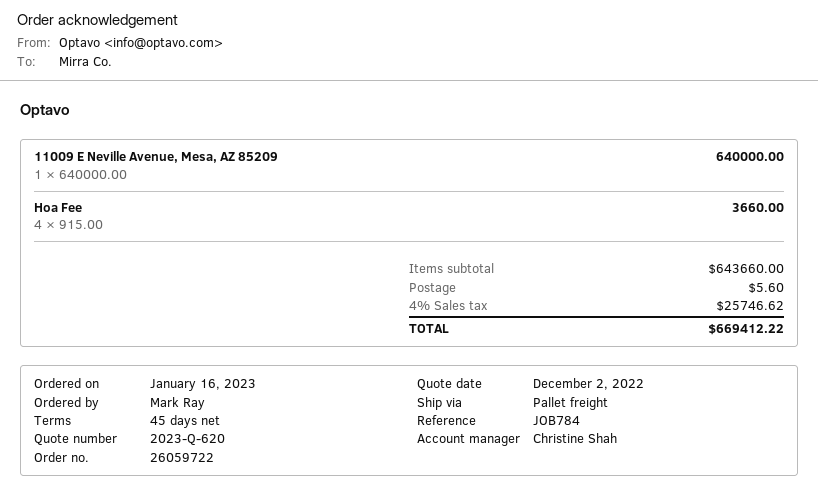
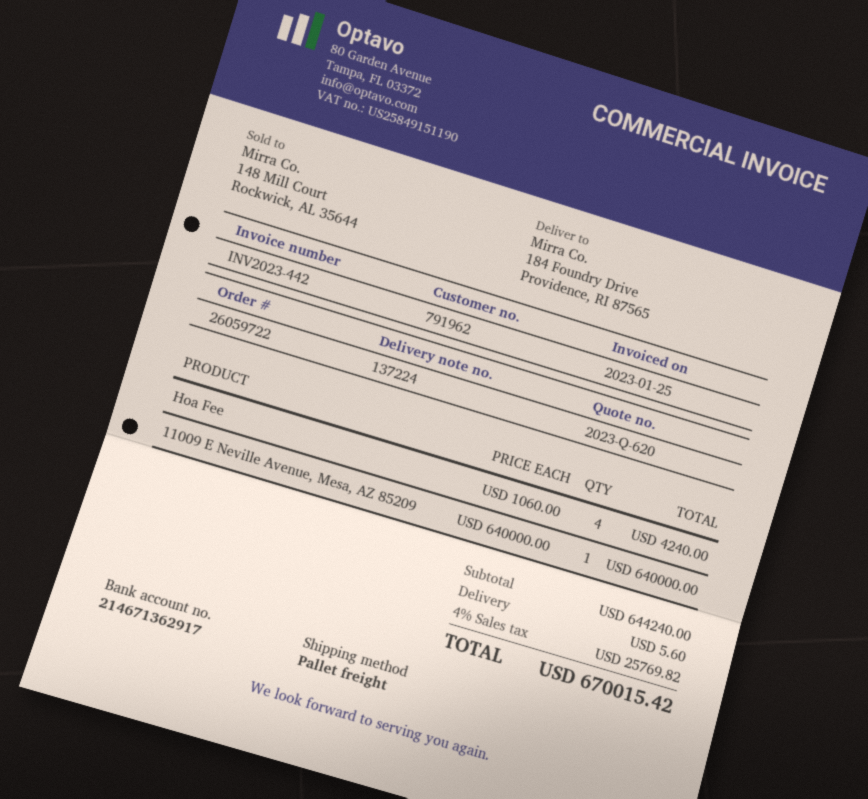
Hoa Fee: 4 x 915.00 = 3660.00 -> 4 x 1060.00 = 4240.00
subtotal: 643660.00 -> 644240.00
tax: 4% = 25746.62 -> 4% = 25769.82
total: 669412.22 -> 670015.42

